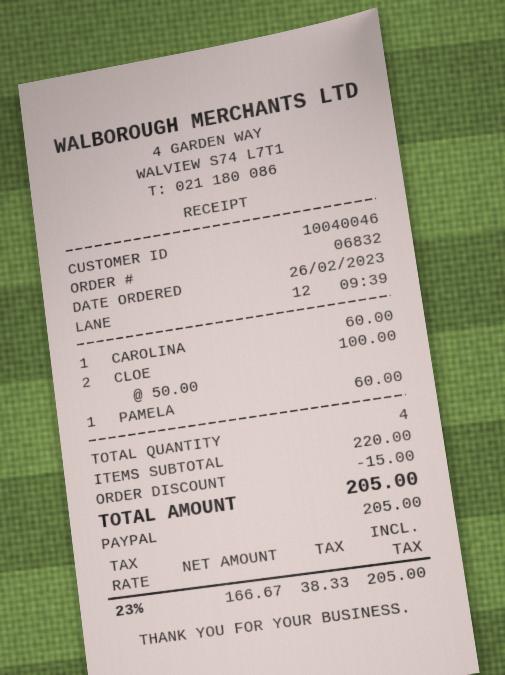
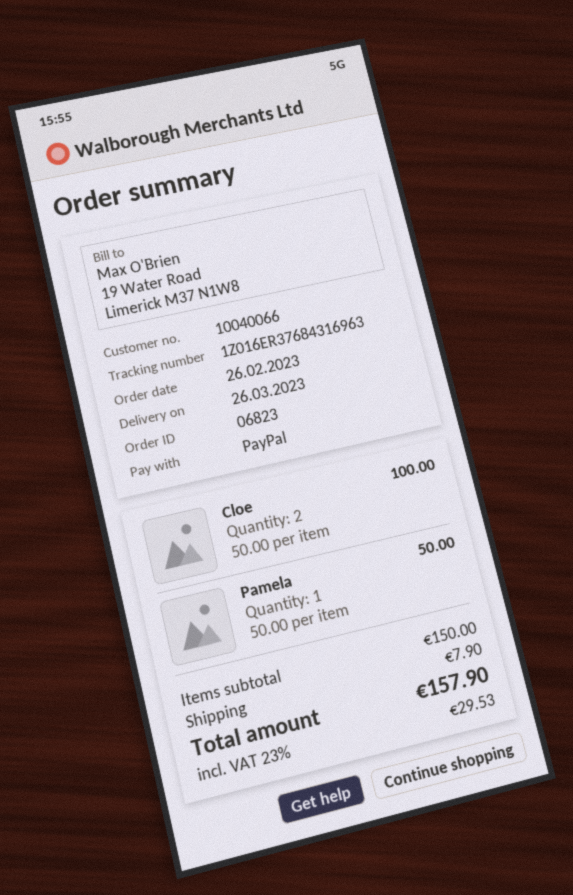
order number: 06832 -> 06823
customer number: 10040046 -> 10040066
CAROLINA: 1 x 60.00 = 60.00 -> none
PAMELA: 1 x 60.00 = 60.00 -> 1 x 50.00 = 50.00
subtotal: 220.00 -> 150.00
discount: 15.00 -> none
shipping: none -> 7.90
tax: 23% = 38.33 -> 23% = 29.53
total: 205.00 -> 157.90

